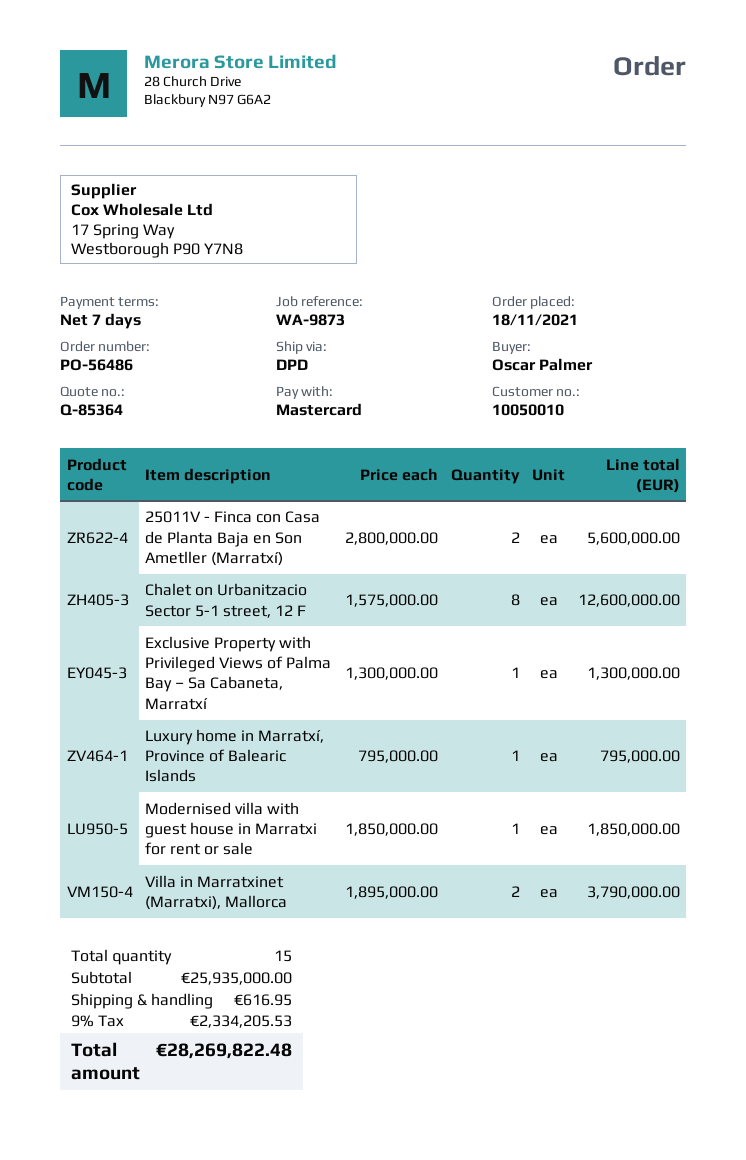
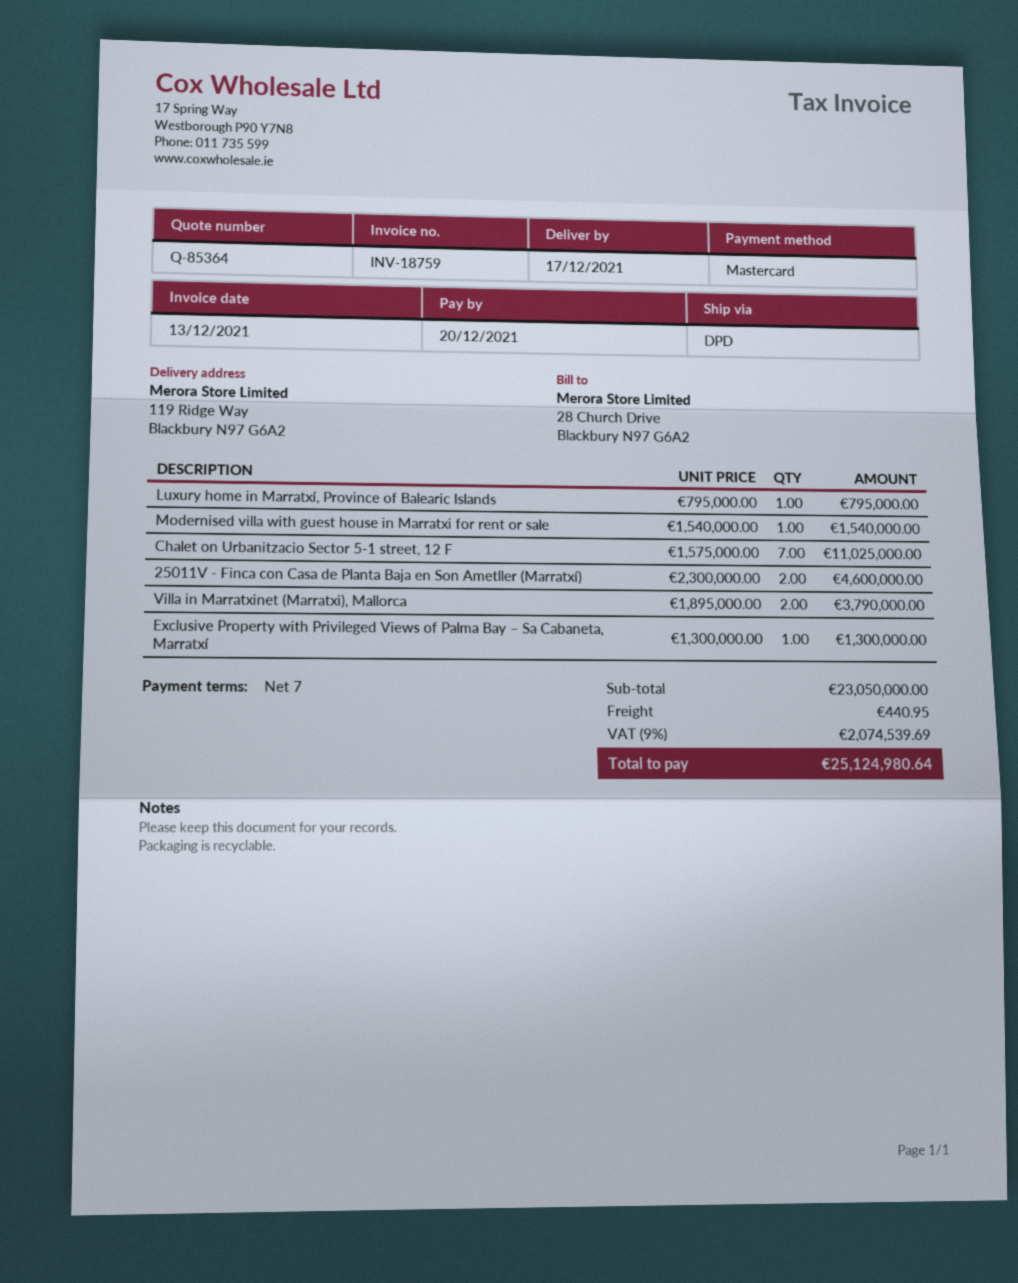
25011V - Finca con Casa de Planta Baja en Son Ametller (Marratxí): 2 x 2800000.00 = 5600000.00 -> 2 x 2300000.00 = 4600000.00
Chalet on Urbanitzacio Sector 5-1 street, 12 F: 8 x 1575000.00 = 12600000.00 -> 7 x 1575000.00 = 11025000.00
Modernised villa with guest house in Marratxi for rent or sale: 1 x 1850000.00 = 1850000.00 -> 1 x 1540000.00 = 1540000.00
subtotal: 25935000.00 -> 23050000.00
shipping: 616.95 -> 440.95
tax: 9% = 2334205.53 -> 9% = 2074539.69
total: 28269822.48 -> 25124980.64

